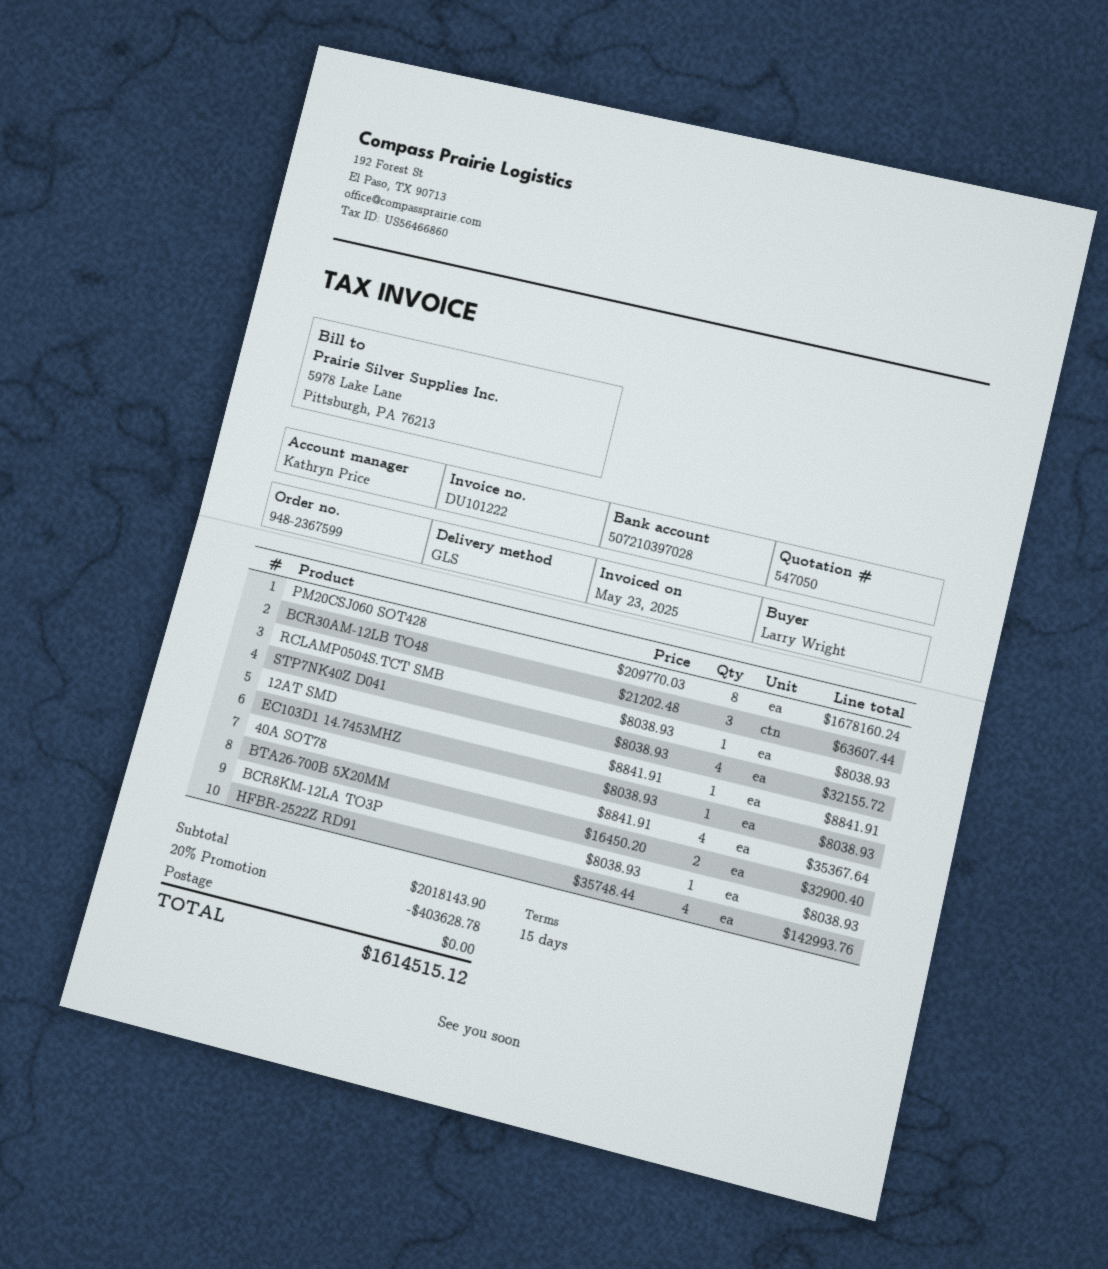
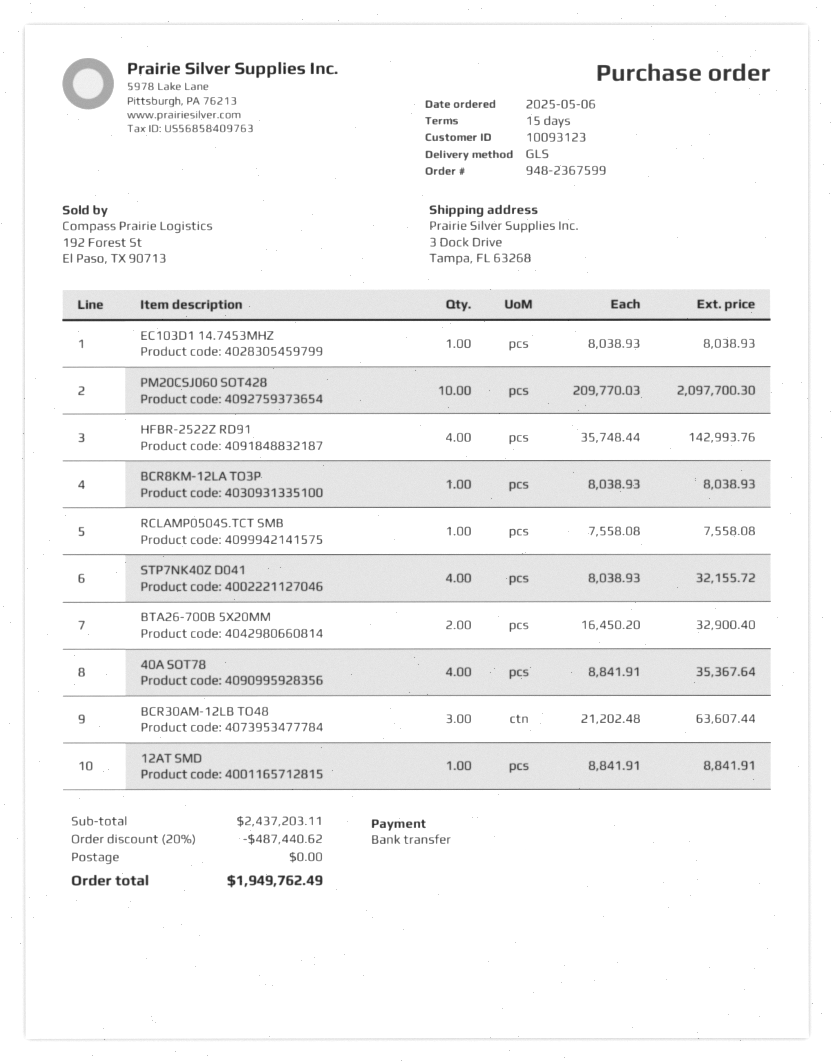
PM20CSJ060 SOT428: 8 x 209770.03 = 1678160.24 -> 10 x 209770.03 = 2097700.30
RCLAMP0504S.TCT SMB: 1 x 8038.93 = 8038.93 -> 1 x 7558.08 = 7558.08
subtotal: 2018143.90 -> 2437203.11
discount: 20% = 403628.78 -> 20% = 487440.62
total: 1614515.12 -> 1949762.49

